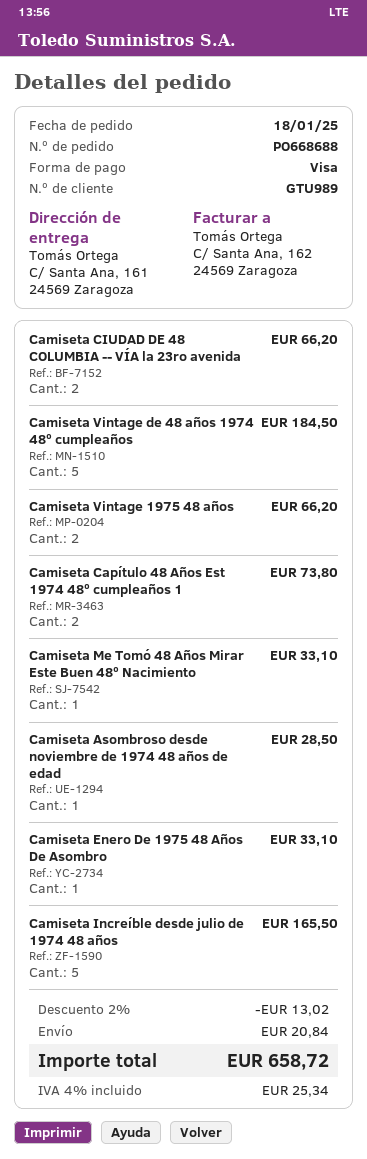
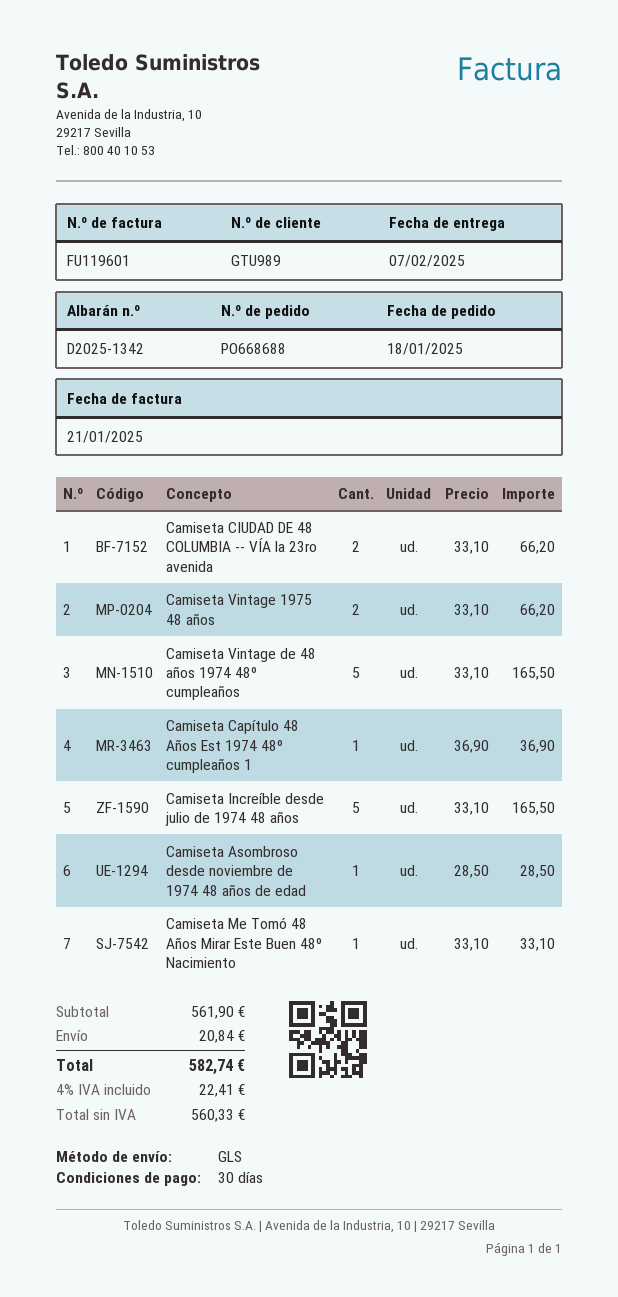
Camiseta Vintage de 48 años 1974 48º cumpleaños: 5 for 184.50 -> 5 for 165.50
Camiseta Capítulo 48 Años Est 1974 48º cumpleaños 1: 2 for 73.80 -> 1 for 36.90
Camiseta Enero De 1975 48 Años De Asombro: 1 for 33.10 -> none
discount: 2% = 13.02 -> none
tax: 4% = 25.34 -> 4% = 22.41
total: 658.72 -> 582.74

